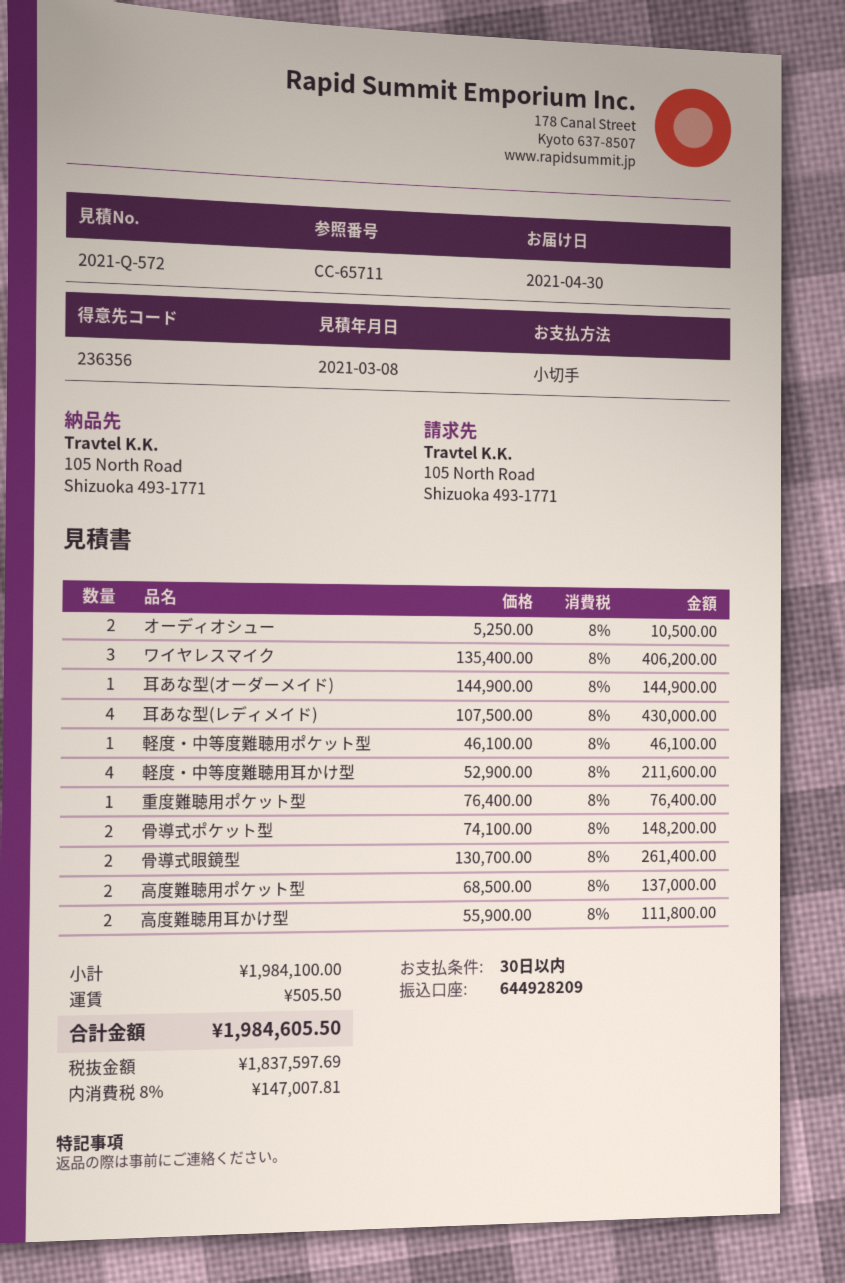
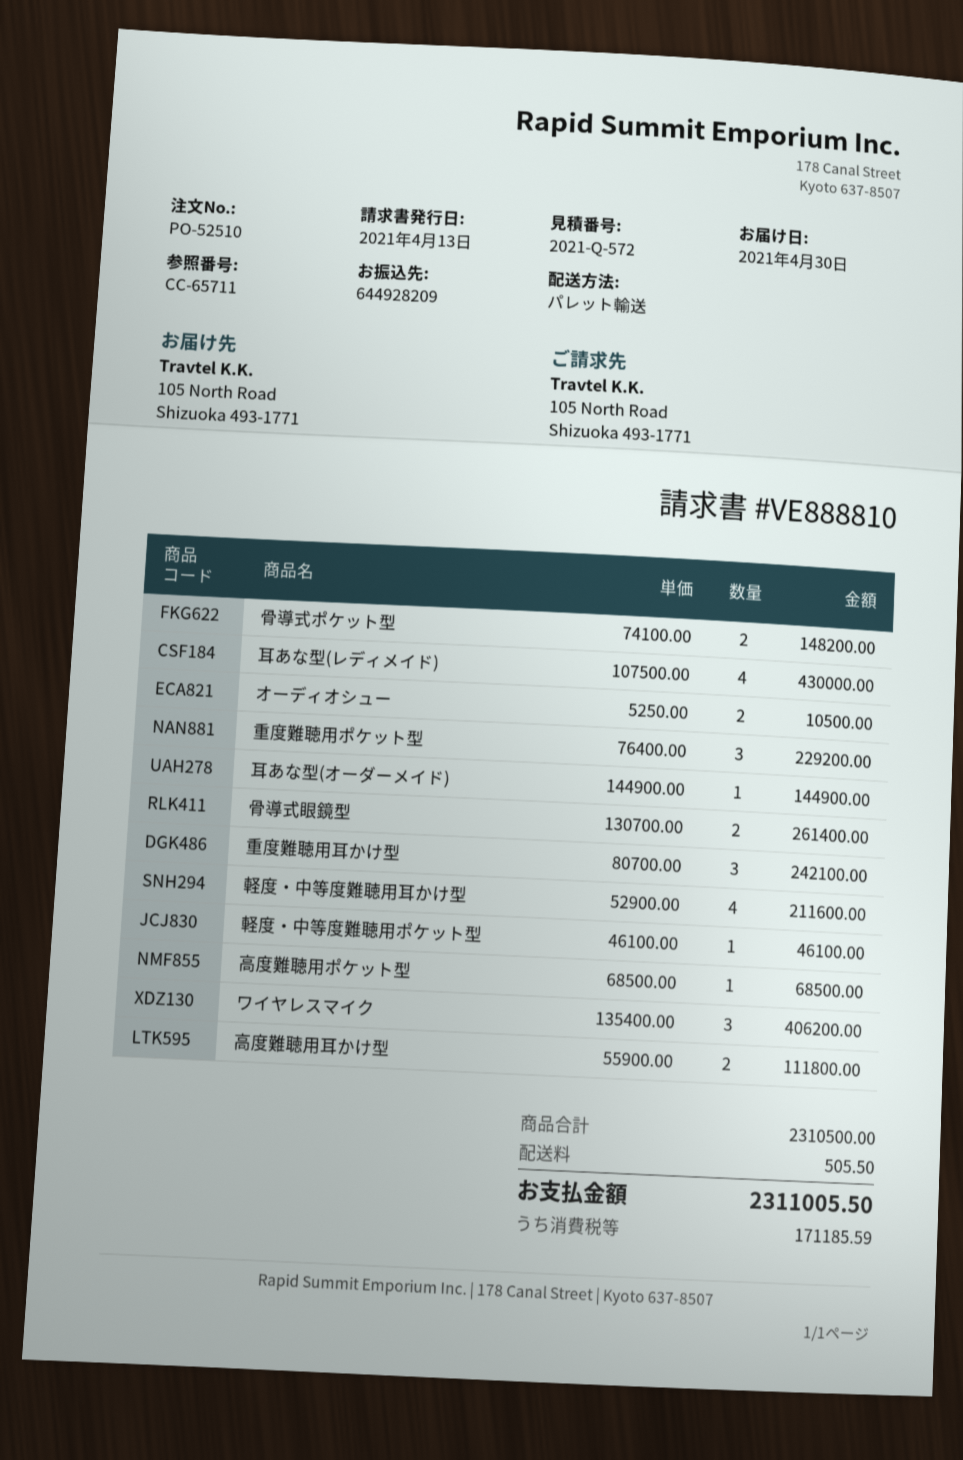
重度難聴用ポケット型: 1 x 76400.00 = 76400.00 -> 3 x 76400.00 = 229200.00
高度難聴用ポケット型: 2 x 68500.00 = 137000.00 -> 1 x 68500.00 = 68500.00
重度難聴用耳かけ型: none -> 3 x 80700.00 = 242100.00
subtotal: 1984100.00 -> 2310500.00
tax: 147007.81 -> 171185.59
total: 1984605.50 -> 2311005.50

